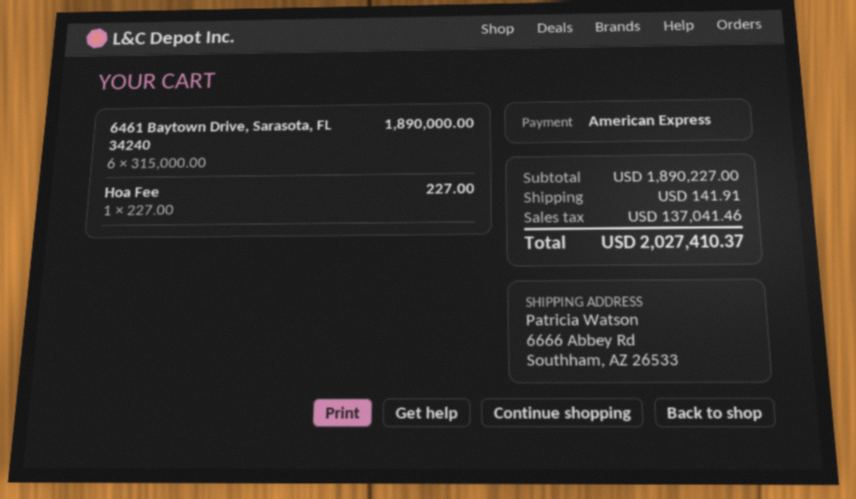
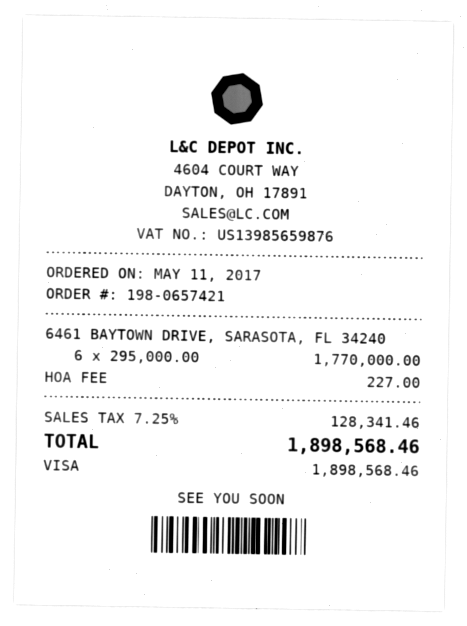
payment method: American Express -> Visa
6461 Baytown Drive, Sarasota, FL 34240: 6 x 315000.00 = 1890000.00 -> 6 x 295000.00 = 1770000.00
shipping: 141.91 -> none
tax: 137041.46 -> 128341.46
total: 2027410.37 -> 1898568.46

